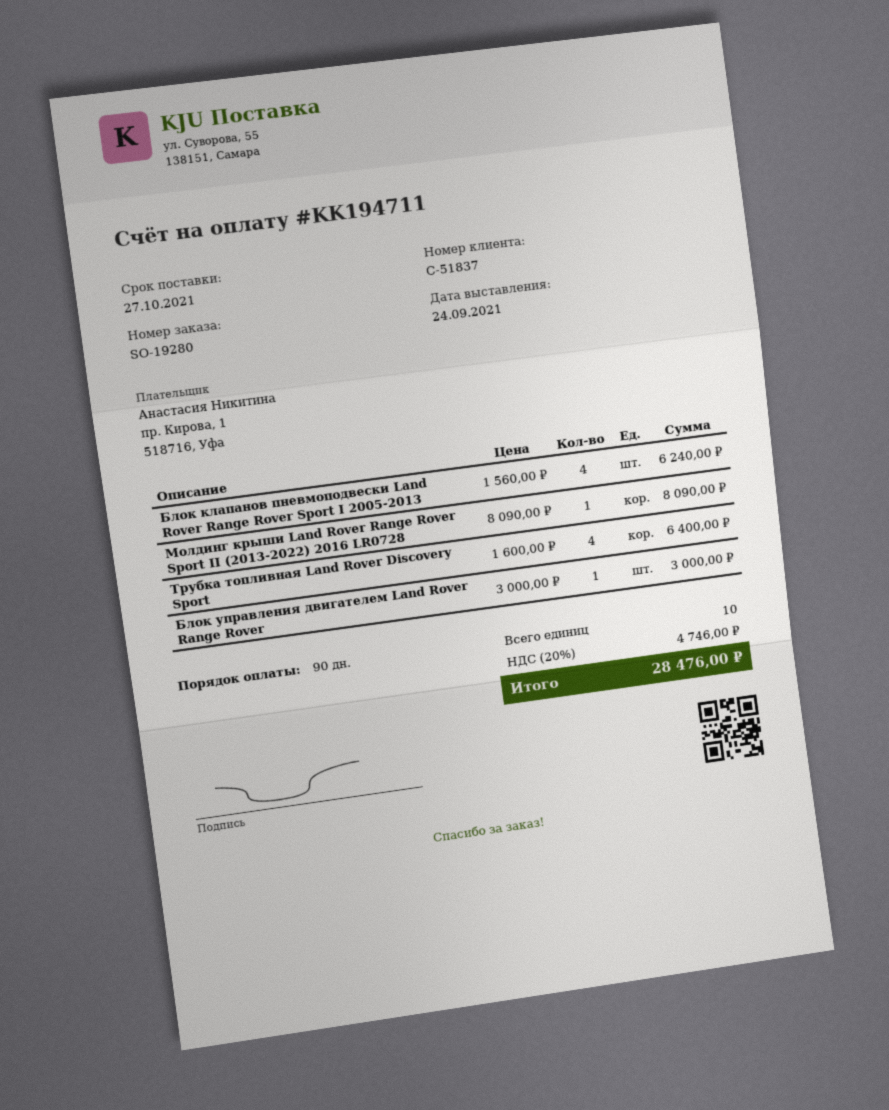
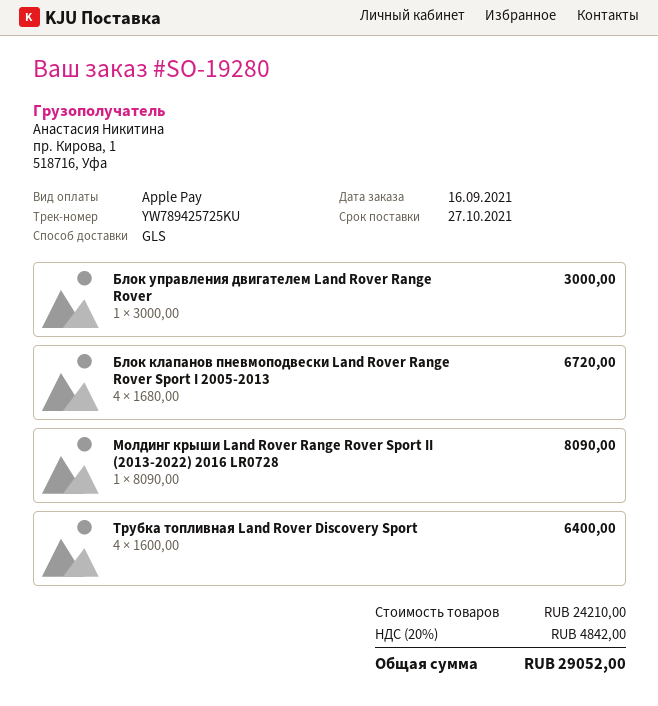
Блок клапанов пневмоподвески Land Rover Range Rover Sport I 2005-2013: 4 x 1560.00 = 6240.00 -> 4 x 1680.00 = 6720.00
tax: 20% = 4746.00 -> 20% = 4842.00
total: 28476.00 -> 29052.00

